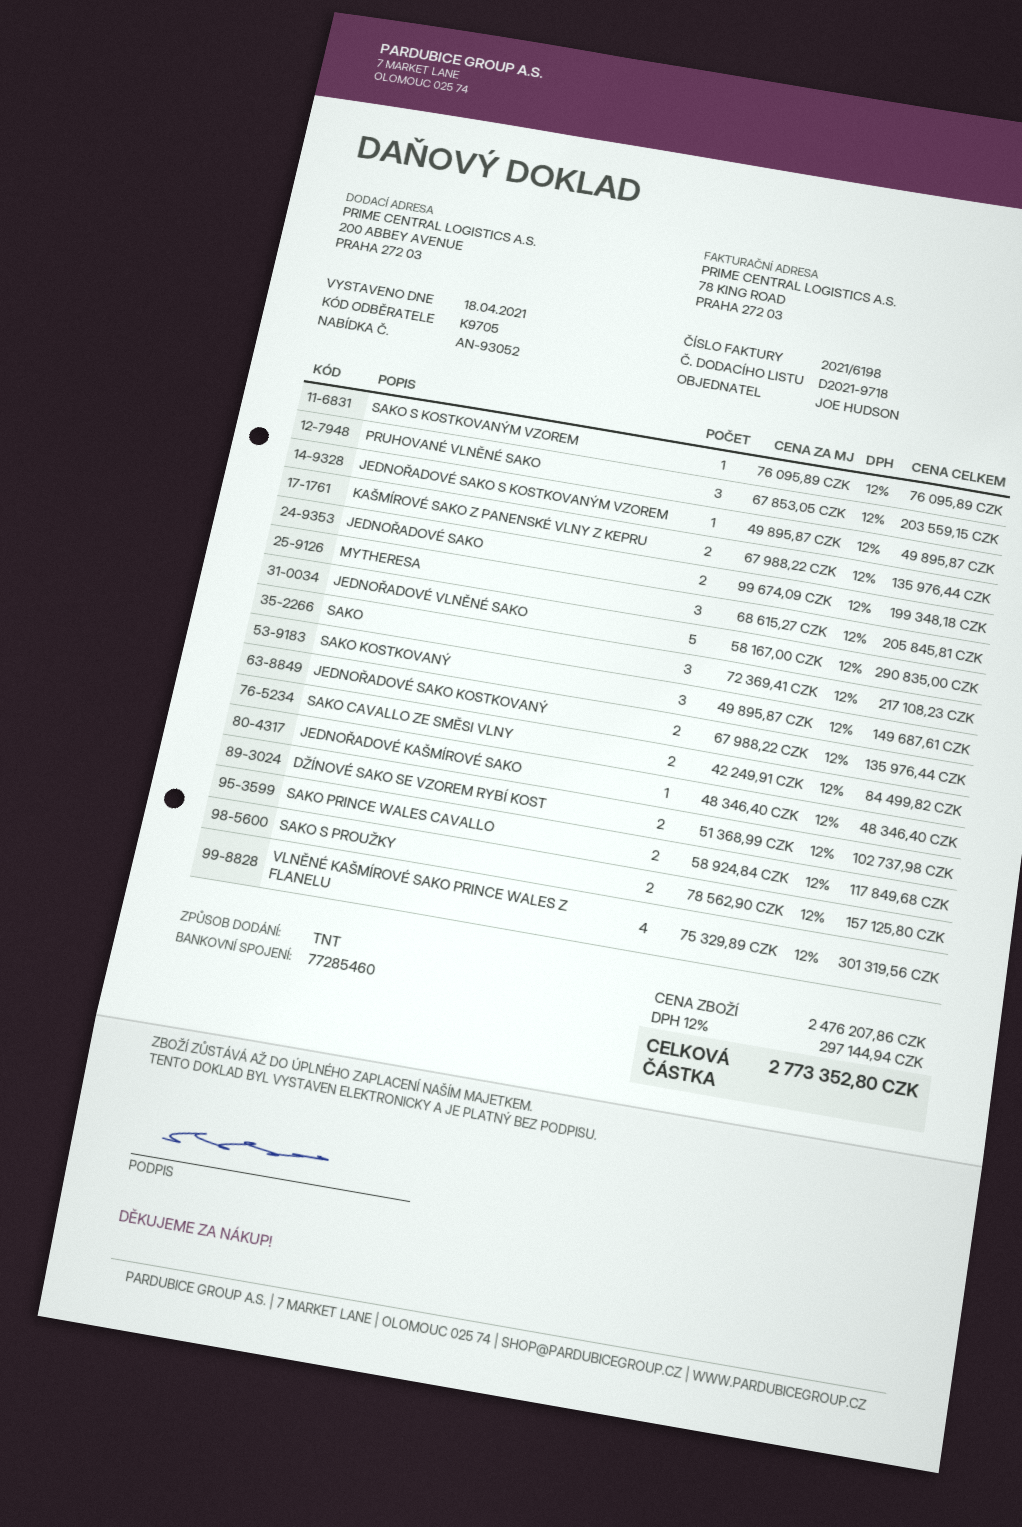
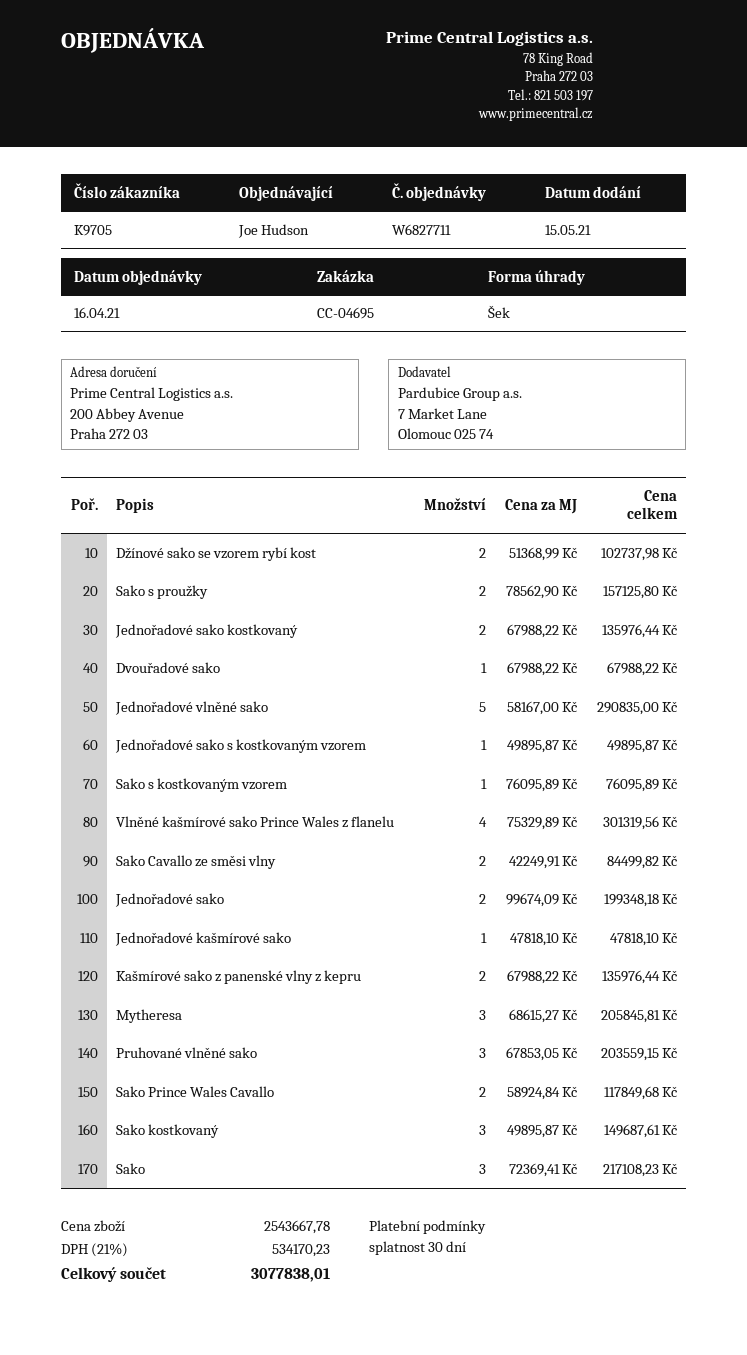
JEDNOŘADOVÉ KAŠMÍROVÉ SAKO: 1 x 48346.40 = 48346.40 -> 1 x 47818.10 = 47818.10
Dvouřadové sako: none -> 1 x 67988.22 = 67988.22
subtotal: 2476207.86 -> 2543667.78
tax: 12% = 297144.94 -> 21% = 534170.23
total: 2773352.80 -> 3077838.01

